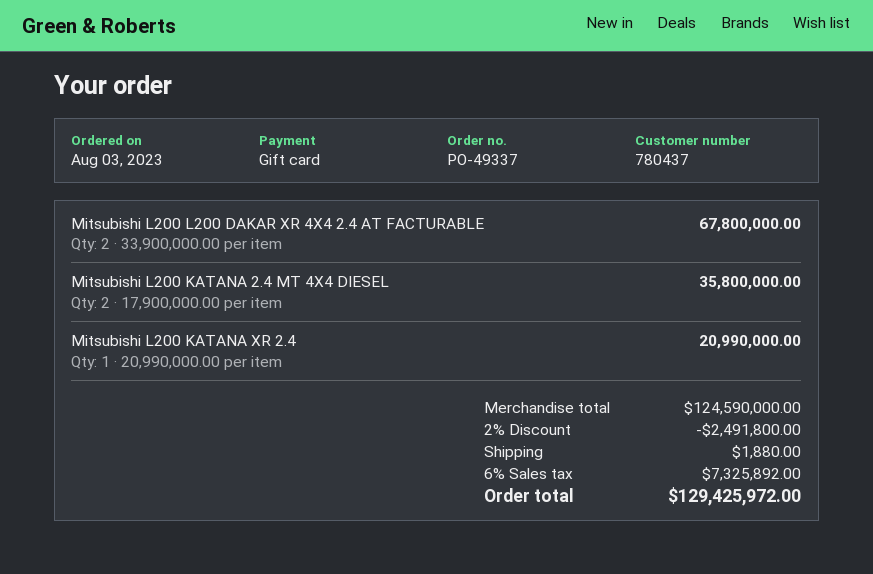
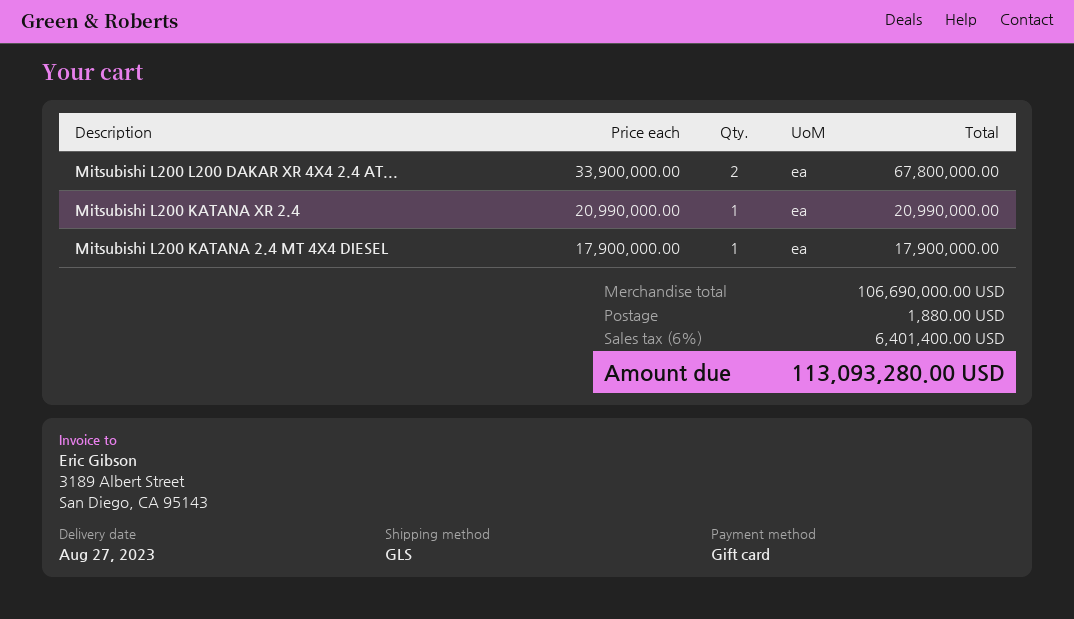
Mitsubishi L200 KATANA 2.4 MT 4X4 DIESEL: 2 x 17900000.00 = 35800000.00 -> 1 x 17900000.00 = 17900000.00
subtotal: 124590000.00 -> 106690000.00
discount: 2% = 2491800.00 -> none
tax: 6% = 7325892.00 -> 6% = 6401400.00
total: 129425972.00 -> 113093280.00

